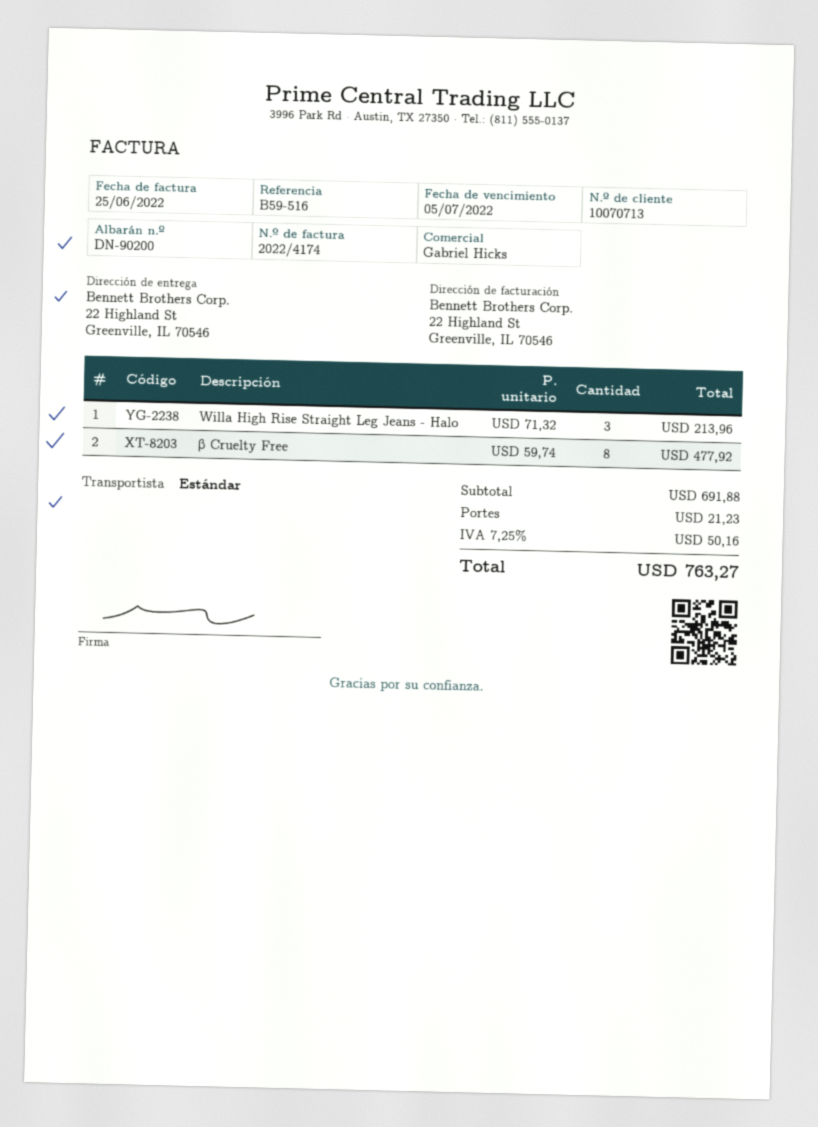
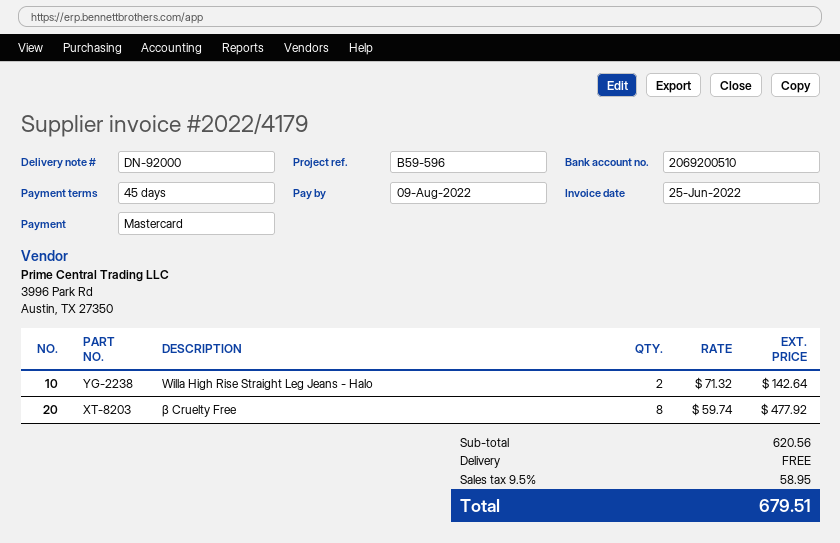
delivery note number: DN-90200 -> DN-92000
invoice number: 2022/4174 -> 2022/4179
due date: 2022-07-05 -> 2022-08-09
reference: B59-516 -> B59-596
Willa High Rise Straight Leg Jeans - Halo: 3 x 71.32 = 213.96 -> 2 x 71.32 = 142.64
subtotal: 691.88 -> 620.56
shipping: 21.23 -> 0.00
tax: 7.25% = 50.16 -> 9.5% = 58.95
total: 763.27 -> 679.51

